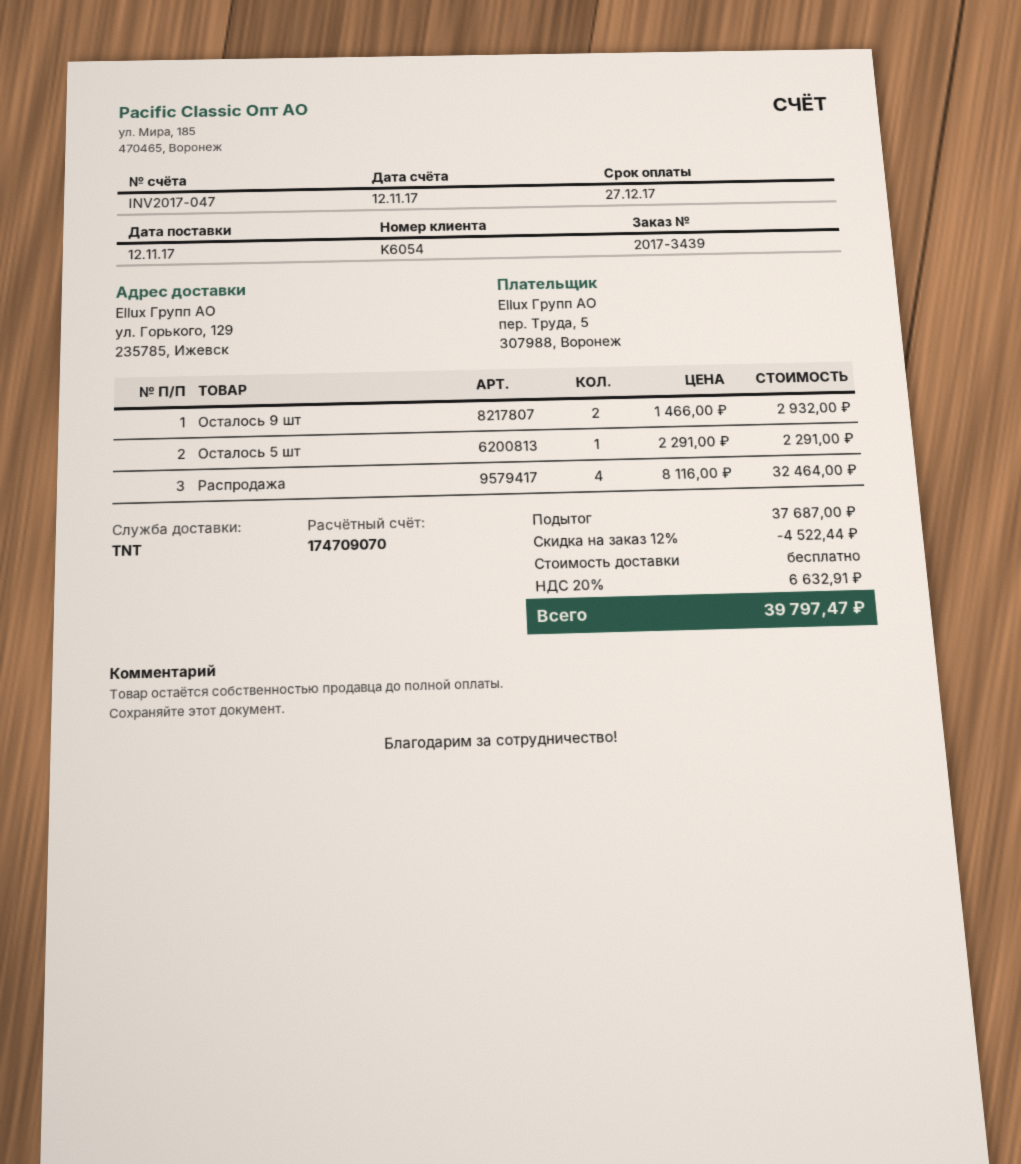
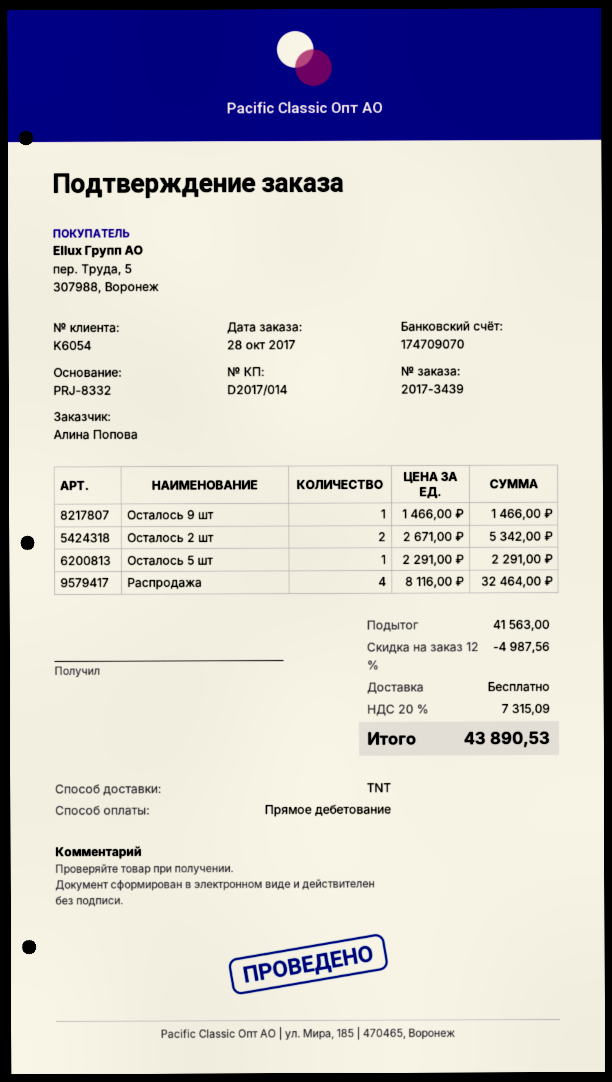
Осталось 9 шт: 2 x 1466.00 = 2932.00 -> 1 x 1466.00 = 1466.00
Осталось 2 шт: none -> 2 x 2671.00 = 5342.00
subtotal: 37687.00 -> 41563.00
discount: 12% = 4522.44 -> 12% = 4987.56
tax: 20% = 6632.91 -> 20% = 7315.09
total: 39797.47 -> 43890.53

